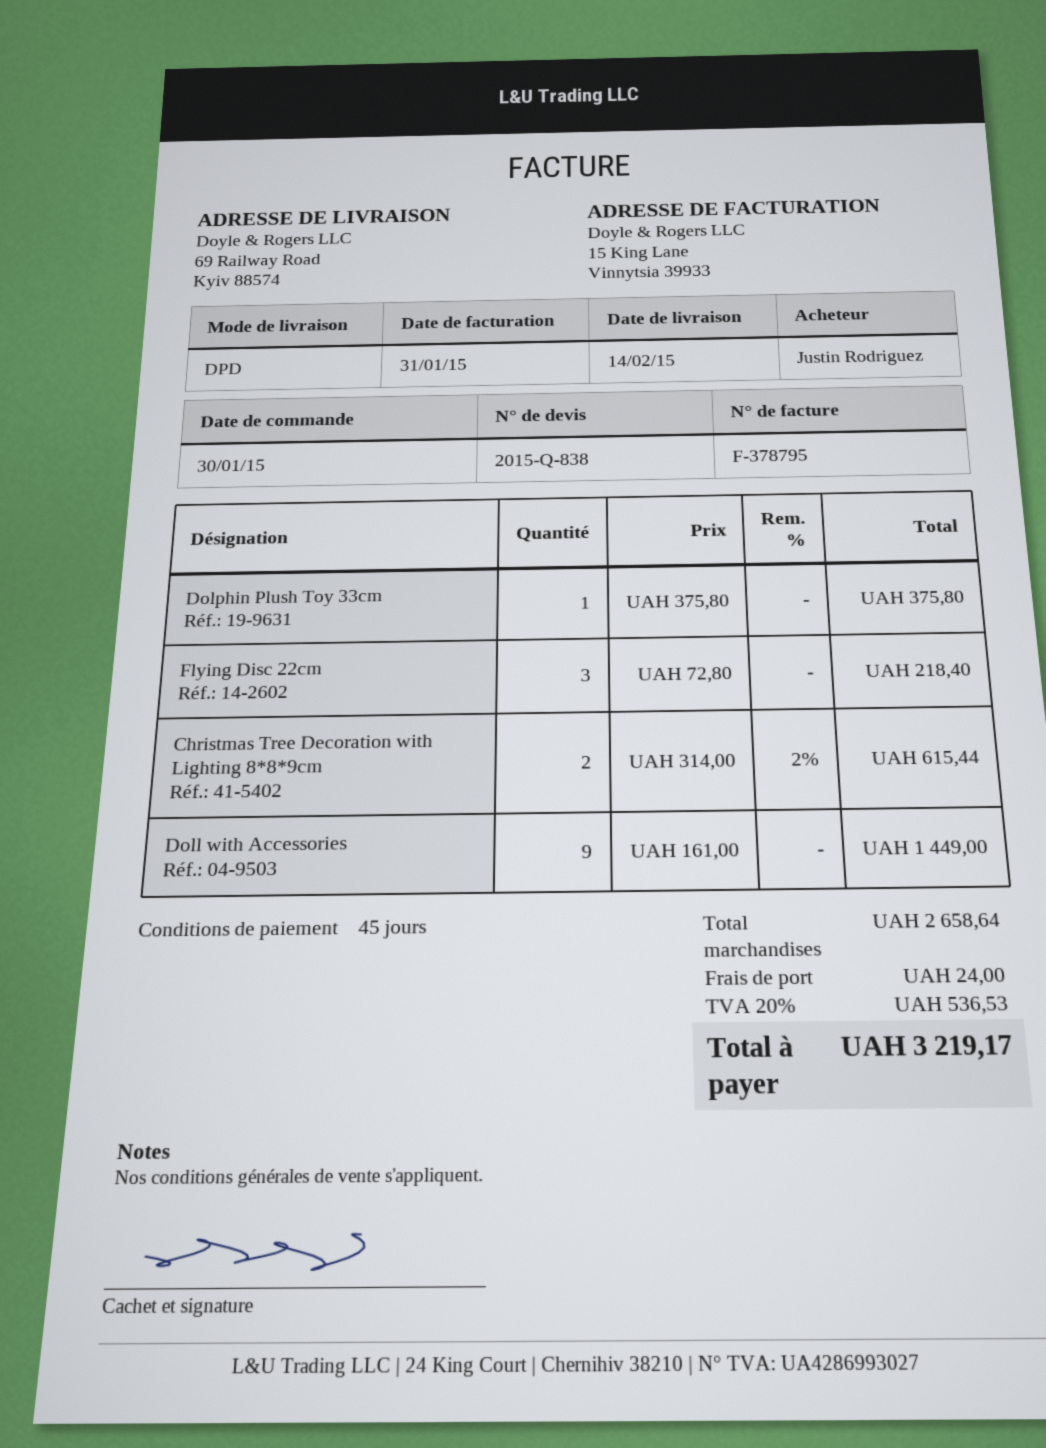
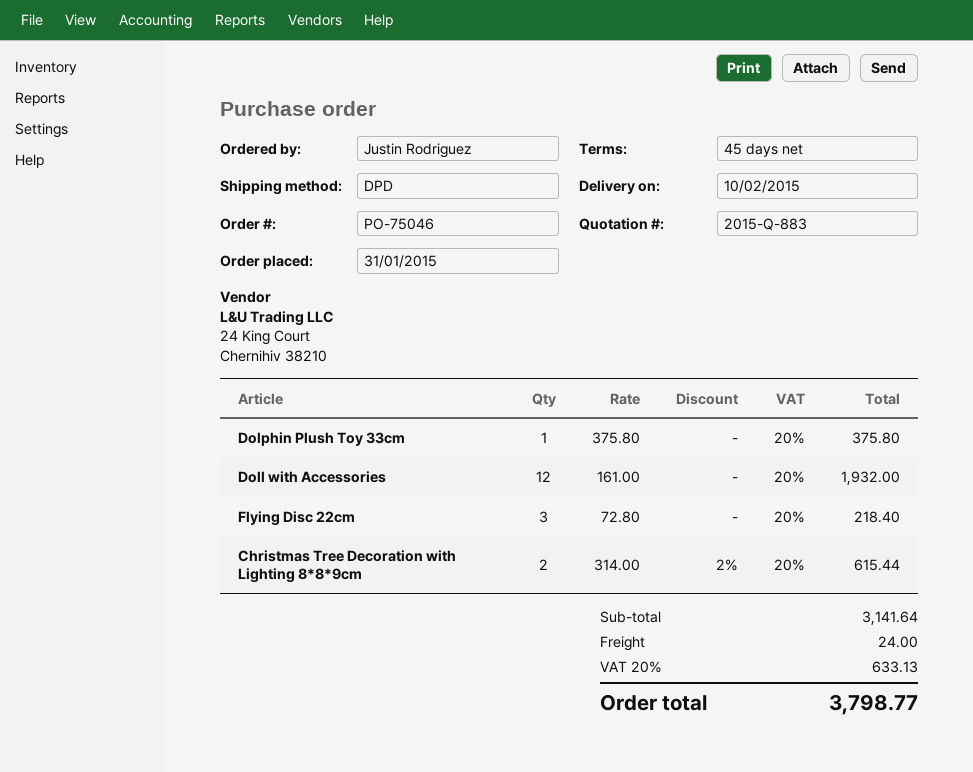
quote number: 2015-Q-838 -> 2015-Q-883
order date: 2015-01-30 -> 2015-01-31
delivery date: 2015-02-14 -> 2015-02-10
Doll with Accessories: 9 x 161.00 = 1449.00 -> 12 x 161.00 = 1932.00
subtotal: 2658.64 -> 3141.64
tax: 20% = 536.53 -> 20% = 633.13
total: 3219.17 -> 3798.77

